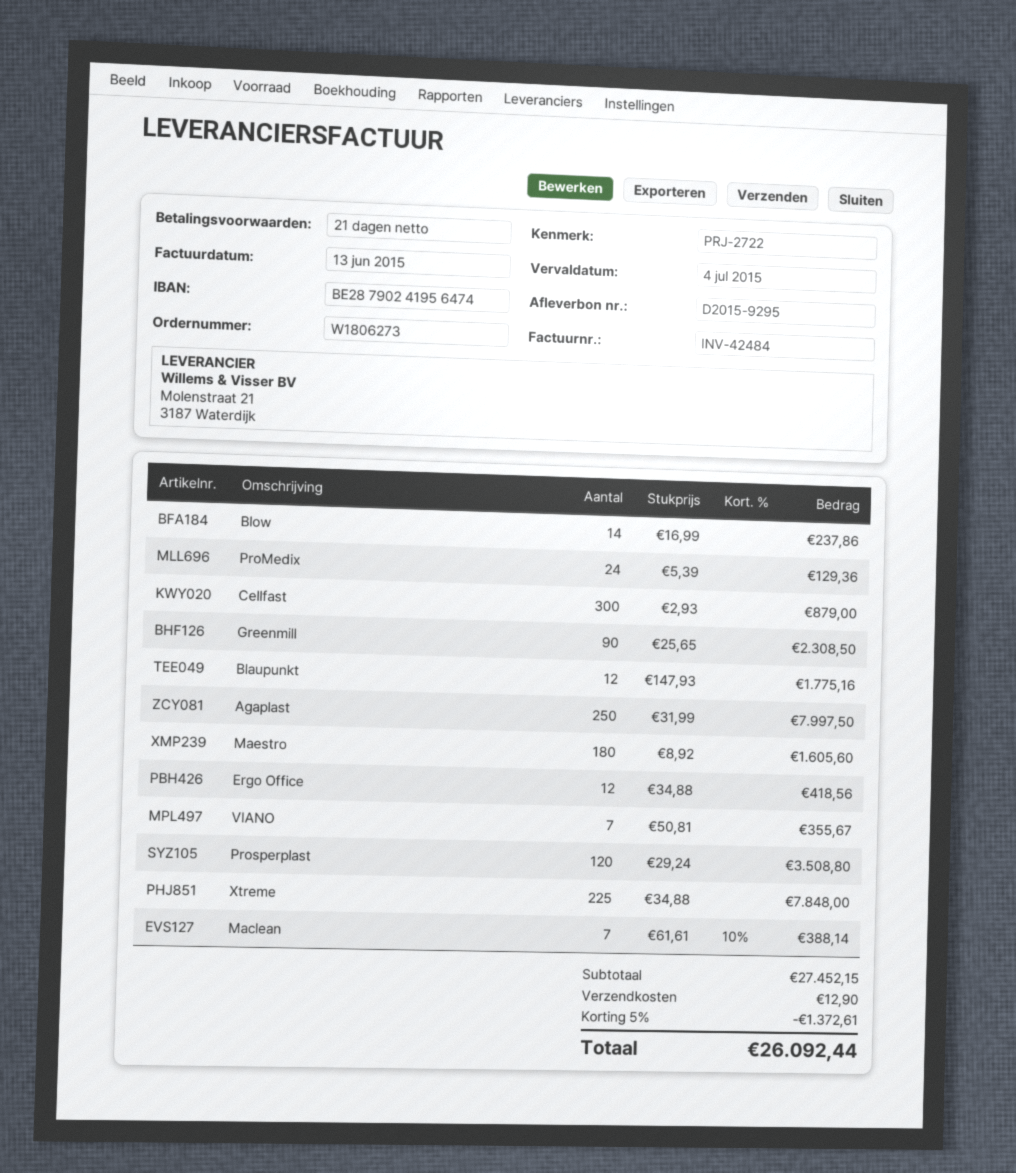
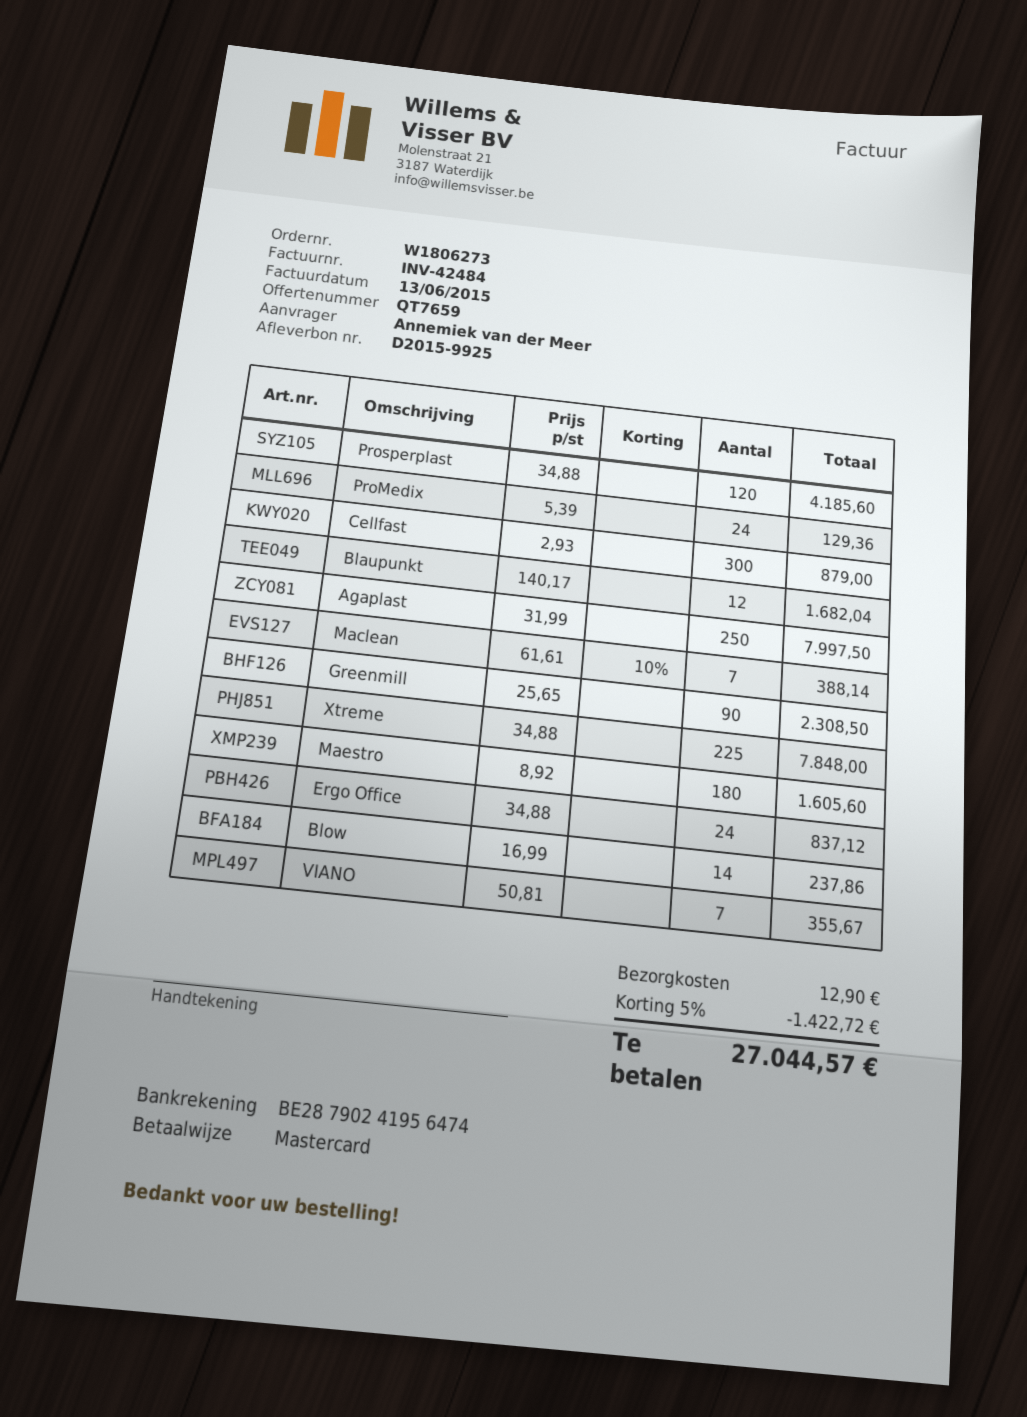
delivery note number: D2015-9295 -> D2015-9925
Blaupunkt: 12 x 147.93 = 1775.16 -> 12 x 140.17 = 1682.04
Ergo Office: 12 x 34.88 = 418.56 -> 24 x 34.88 = 837.12
Prosperplast: 120 x 29.24 = 3508.80 -> 120 x 34.88 = 4185.60
discount: 5% = 1372.61 -> 5% = 1422.72
total: 26092.44 -> 27044.57

